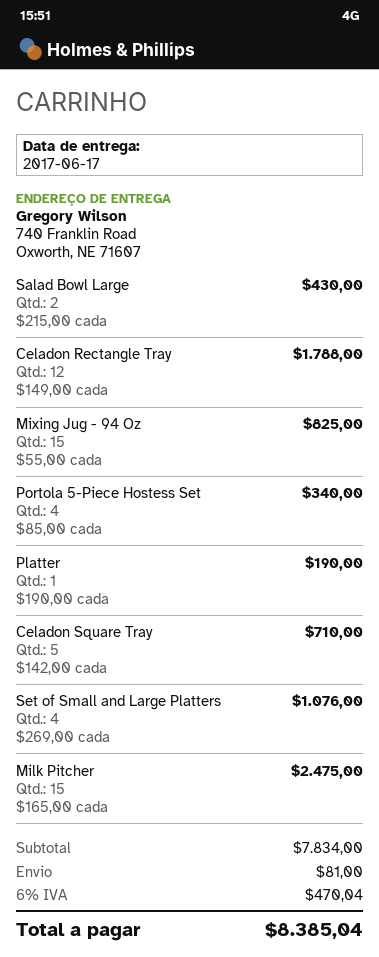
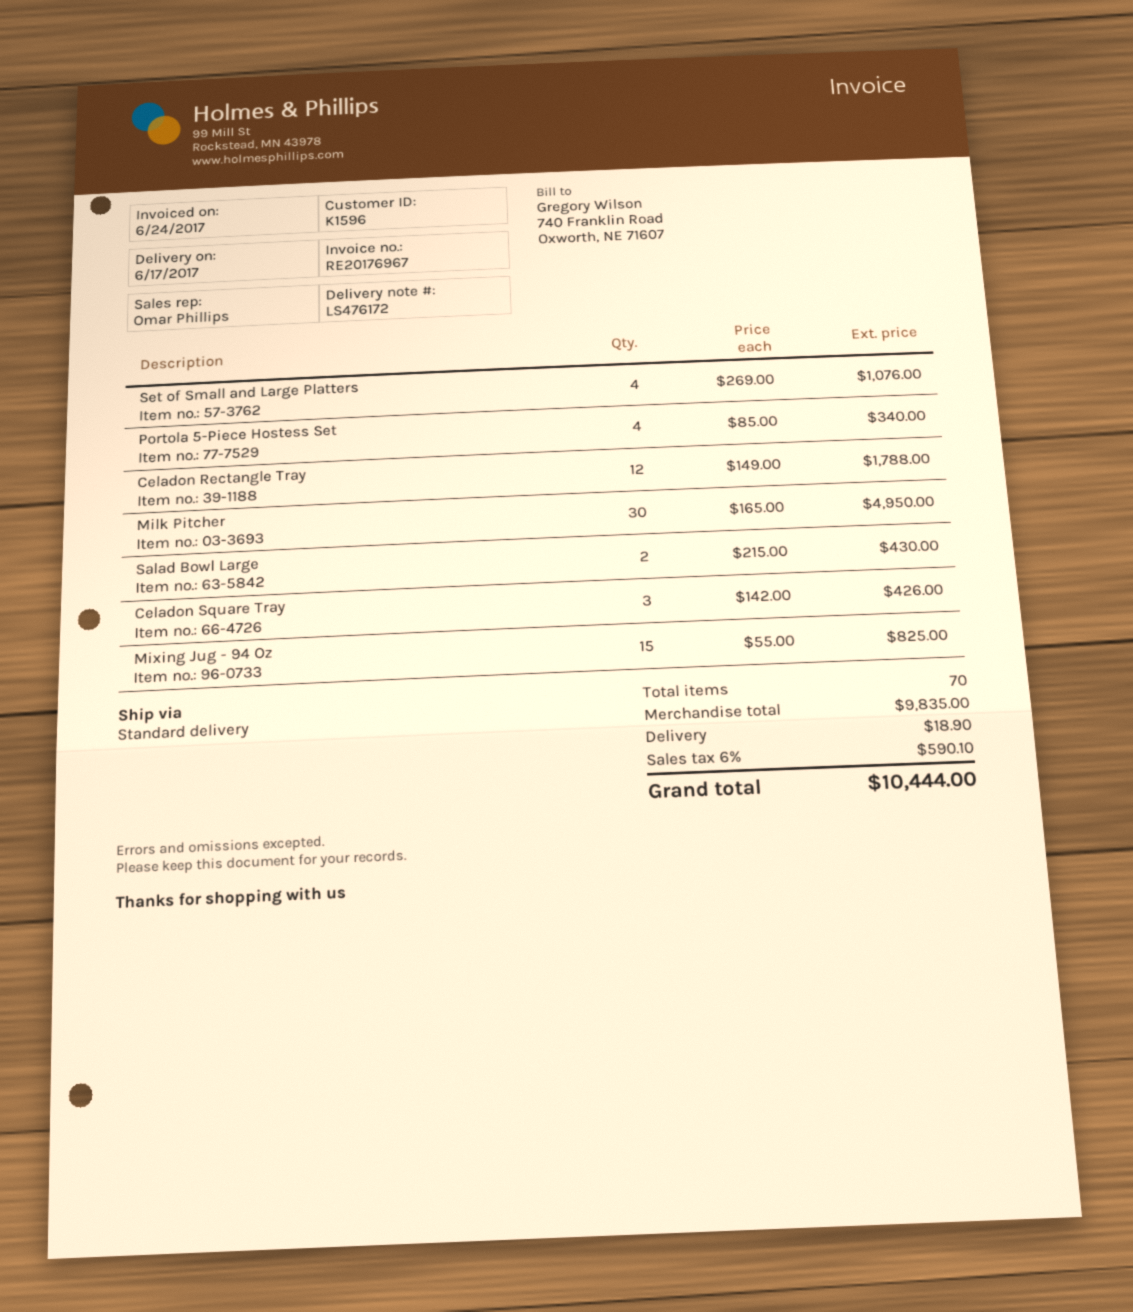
Platter: 1 x 190.00 = 190.00 -> none
Celadon Square Tray: 5 x 142.00 = 710.00 -> 3 x 142.00 = 426.00
Milk Pitcher: 15 x 165.00 = 2475.00 -> 30 x 165.00 = 4950.00
subtotal: 7834.00 -> 9835.00
shipping: 81.00 -> 18.90
tax: 6% = 470.04 -> 6% = 590.10
total: 8385.04 -> 10444.00

